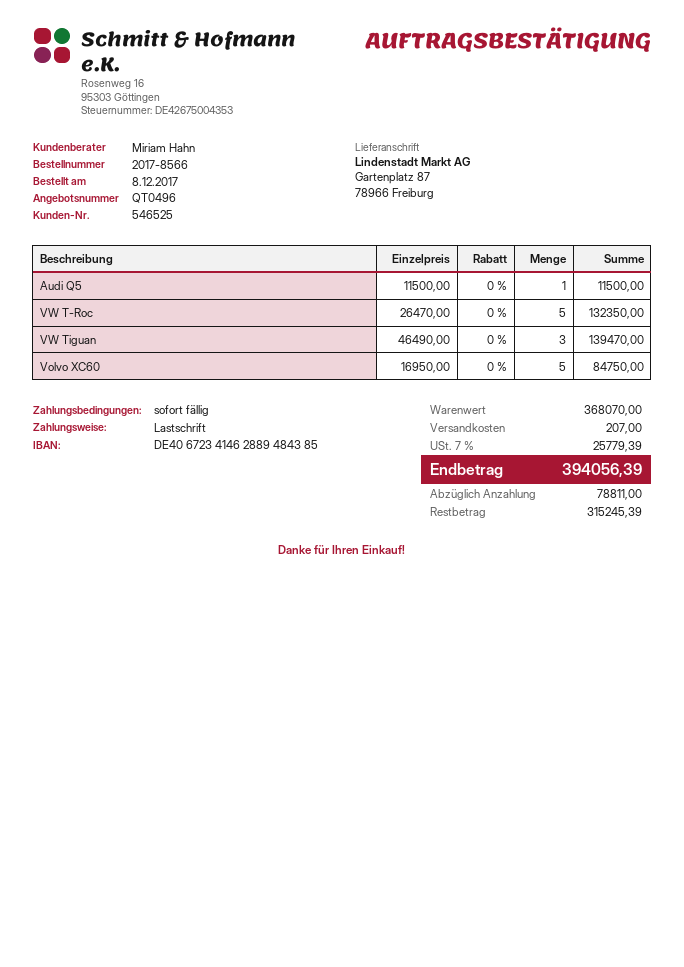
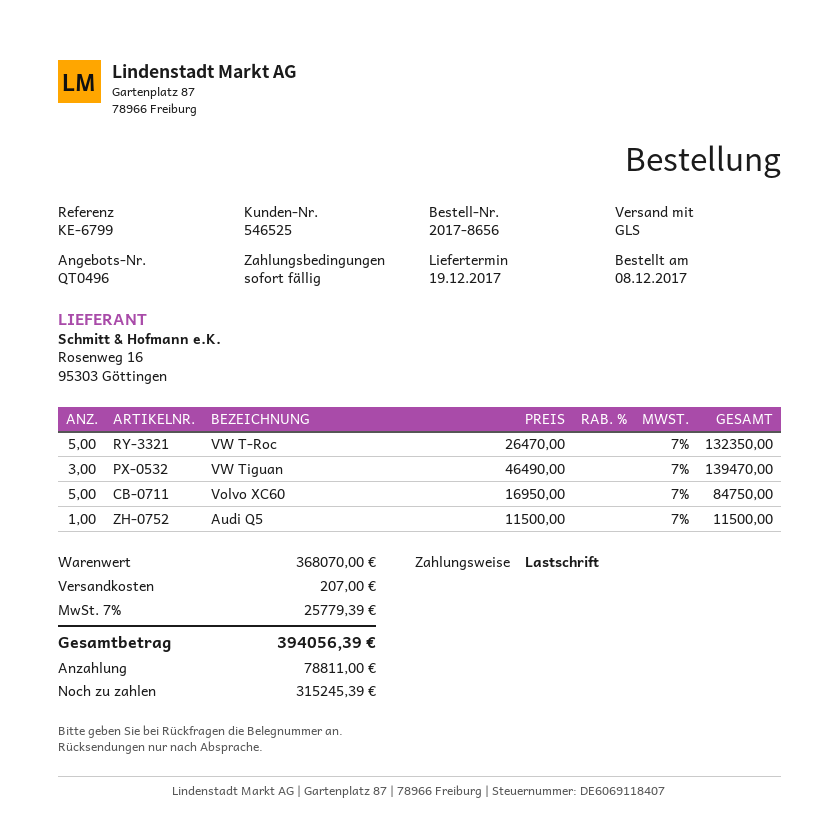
order number: 2017-8566 -> 2017-8656

